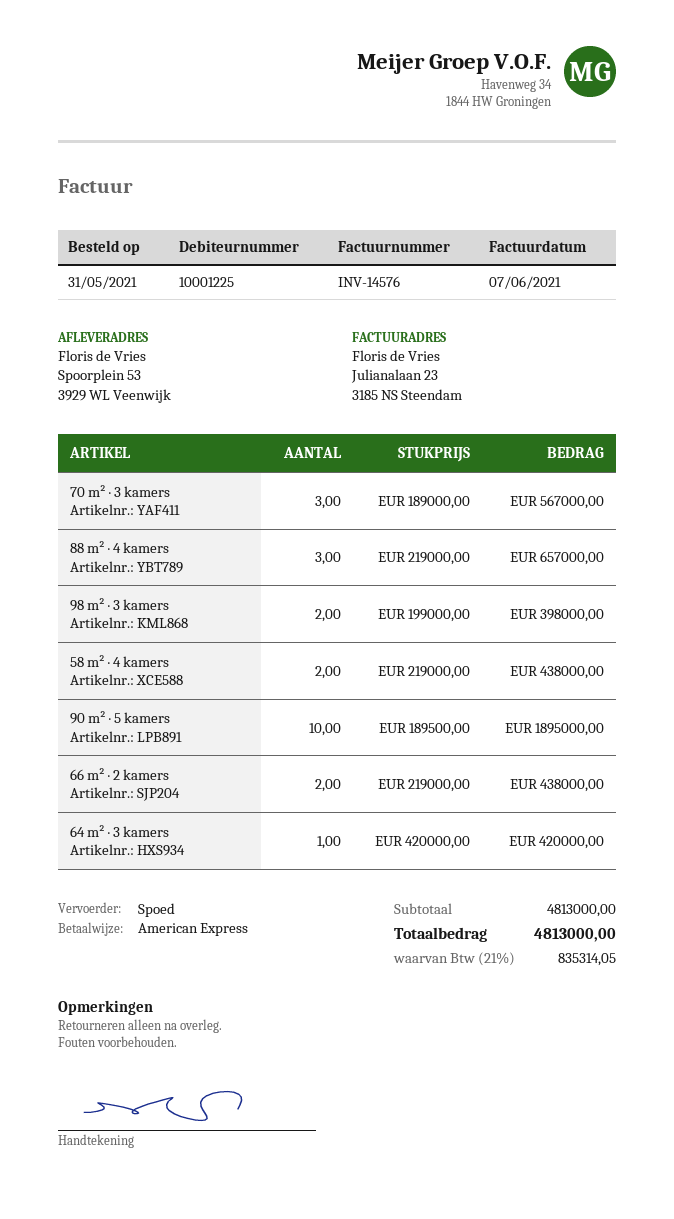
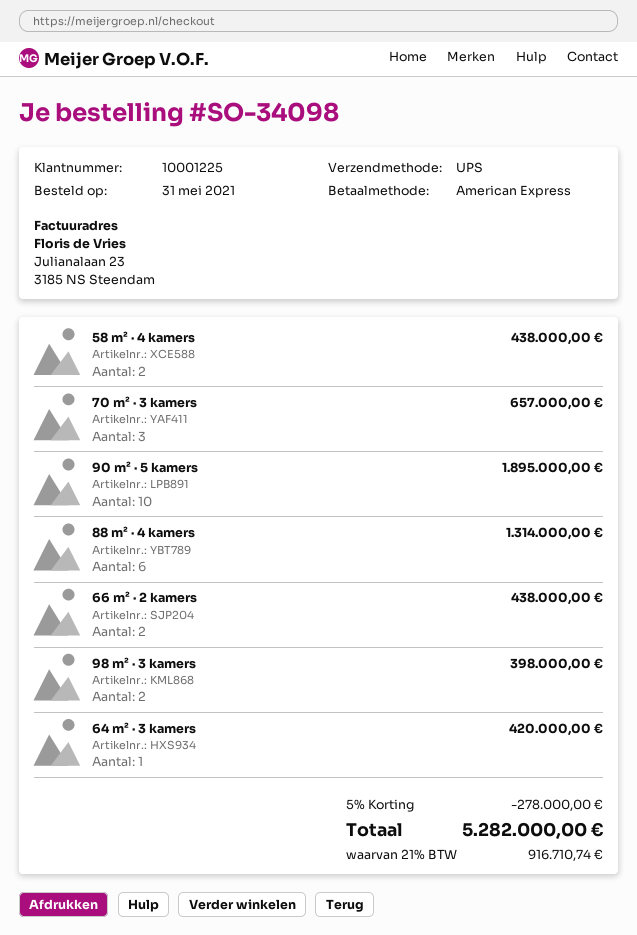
shipping method: express -> UPS
70 m² · 3 kamers: 3 for 567000.00 -> 3 for 657000.00
88 m² · 4 kamers: 3 for 657000.00 -> 6 for 1314000.00
discount: none -> 5% = 278000.00
tax: 21% = 835314.05 -> 21% = 916710.74
total: 4813000.00 -> 5282000.00

